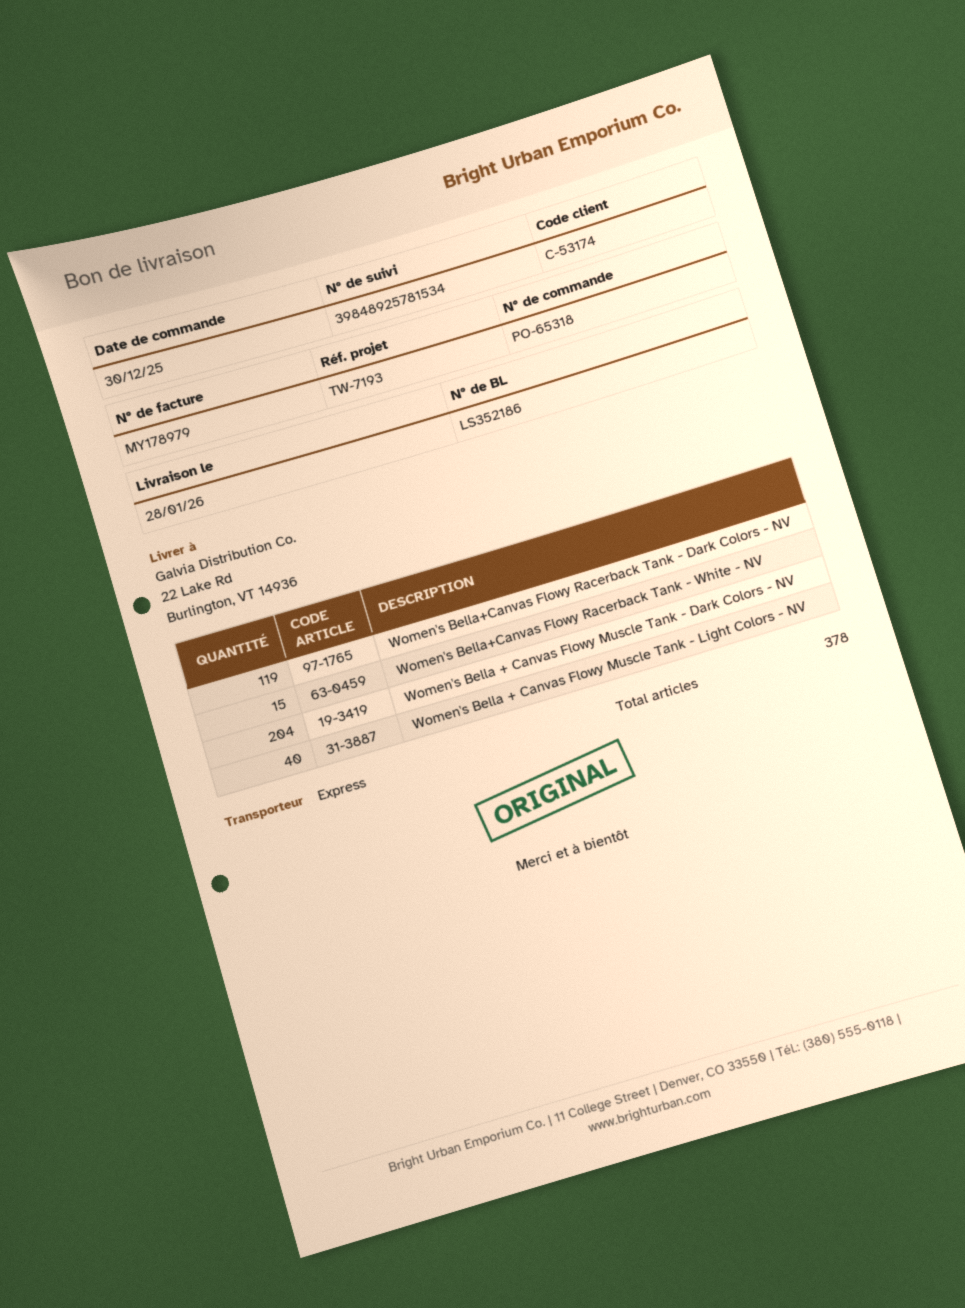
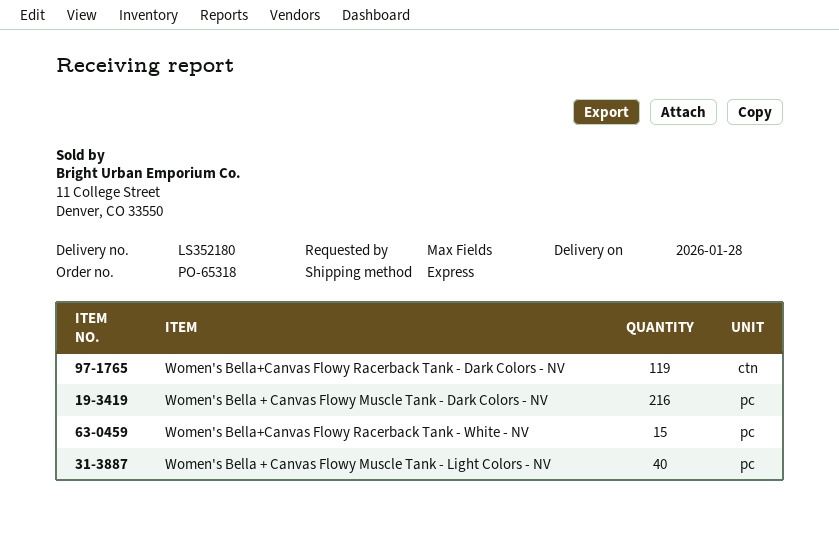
delivery note number: LS352186 -> LS352180
Women's Bella + Canvas Flowy Muscle Tank - Dark Colors - NV: 204 -> 216

